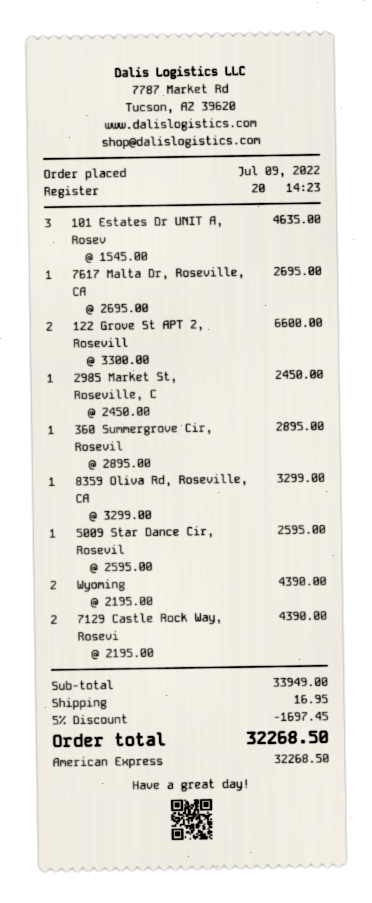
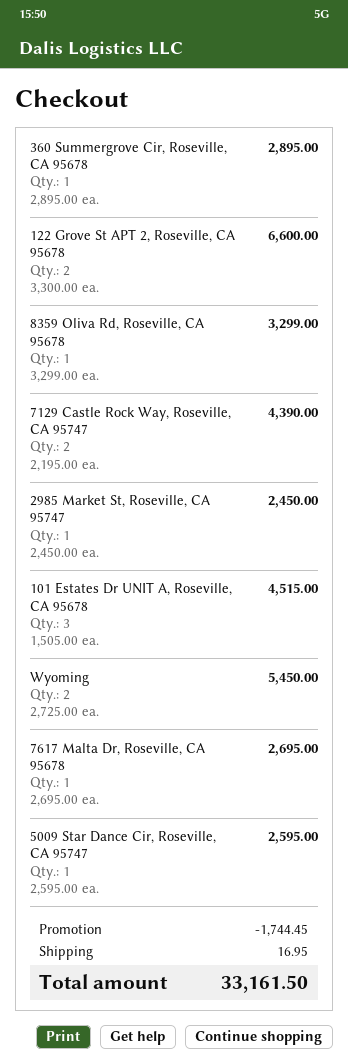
101 Estates Dr UNIT A, Rosev: 3 x 1545.00 = 4635.00 -> 3 x 1505.00 = 4515.00
Wyoming: 2 x 2195.00 = 4390.00 -> 2 x 2725.00 = 5450.00
discount: 1697.45 -> 1744.45
total: 32268.50 -> 33161.50

